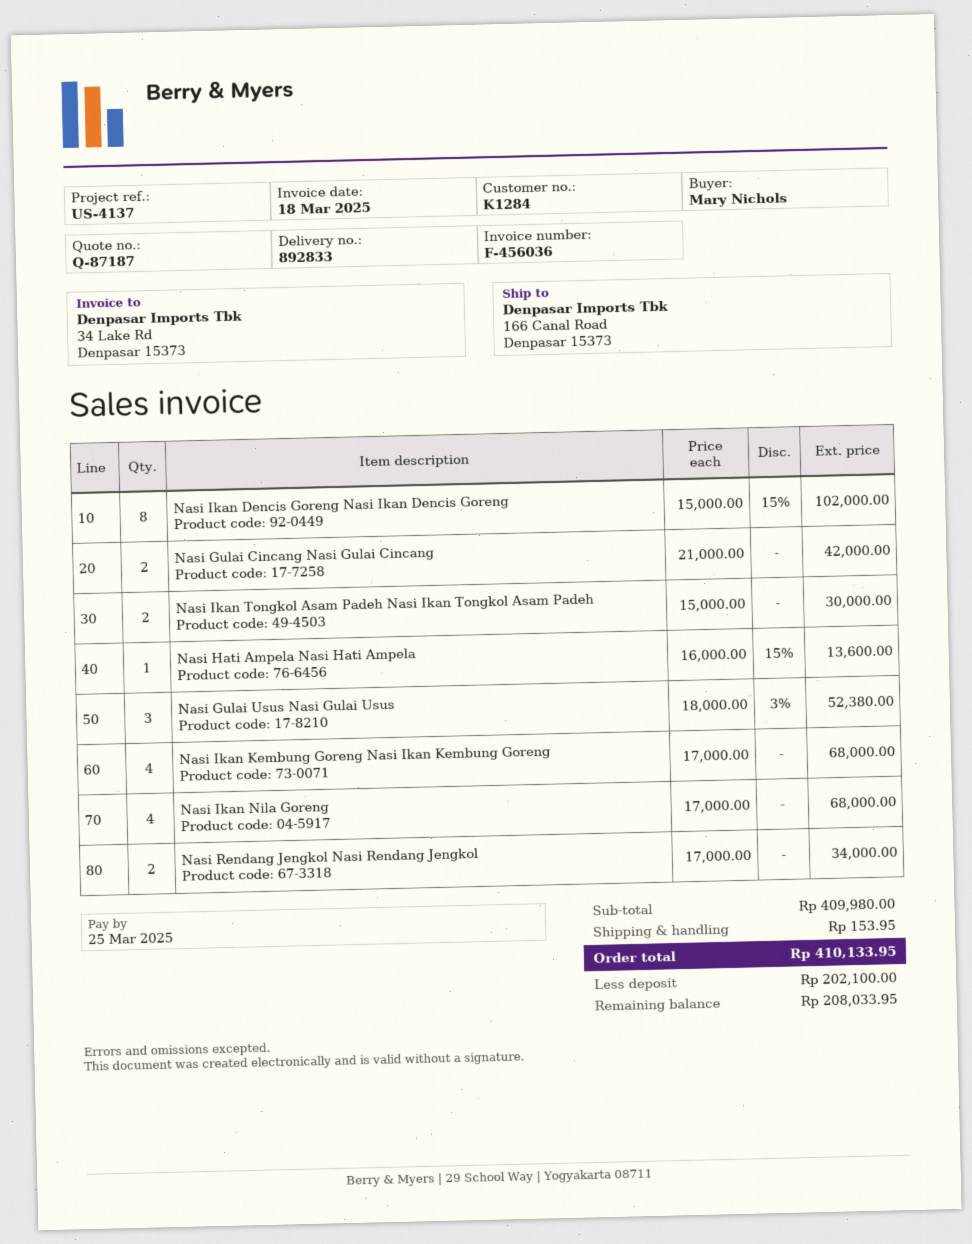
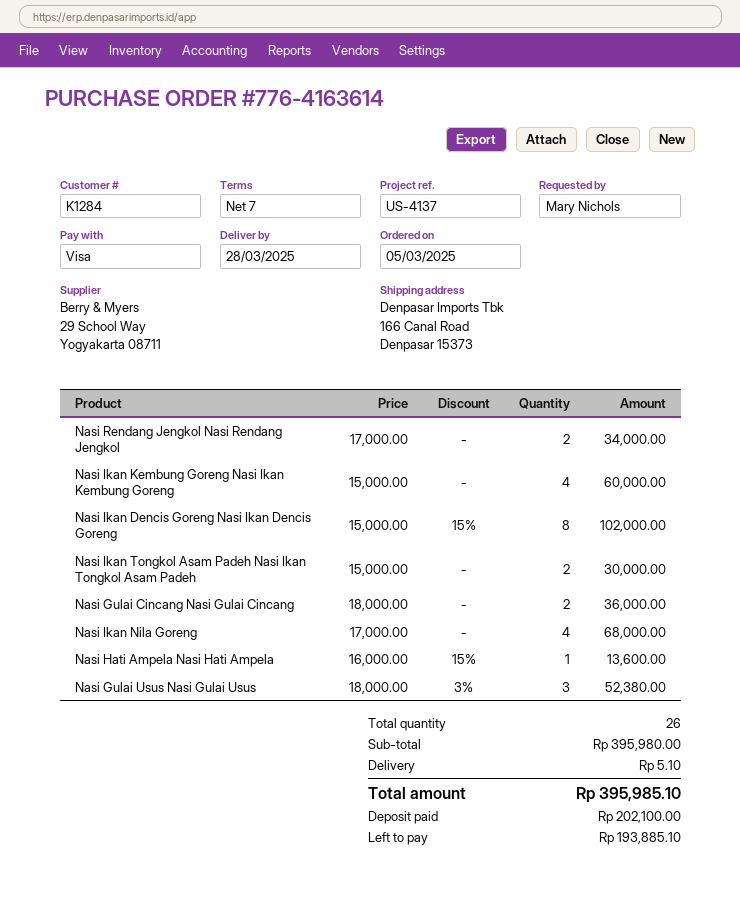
Nasi Gulai Cincang Nasi Gulai Cincang: 2 x 21000.00 = 42000.00 -> 2 x 18000.00 = 36000.00
Nasi Ikan Kembung Goreng Nasi Ikan Kembung Goreng: 4 x 17000.00 = 68000.00 -> 4 x 15000.00 = 60000.00
subtotal: 409980.00 -> 395980.00
shipping: 153.95 -> 5.10
total: 410133.95 -> 395985.10
balance: 208033.95 -> 193885.10

